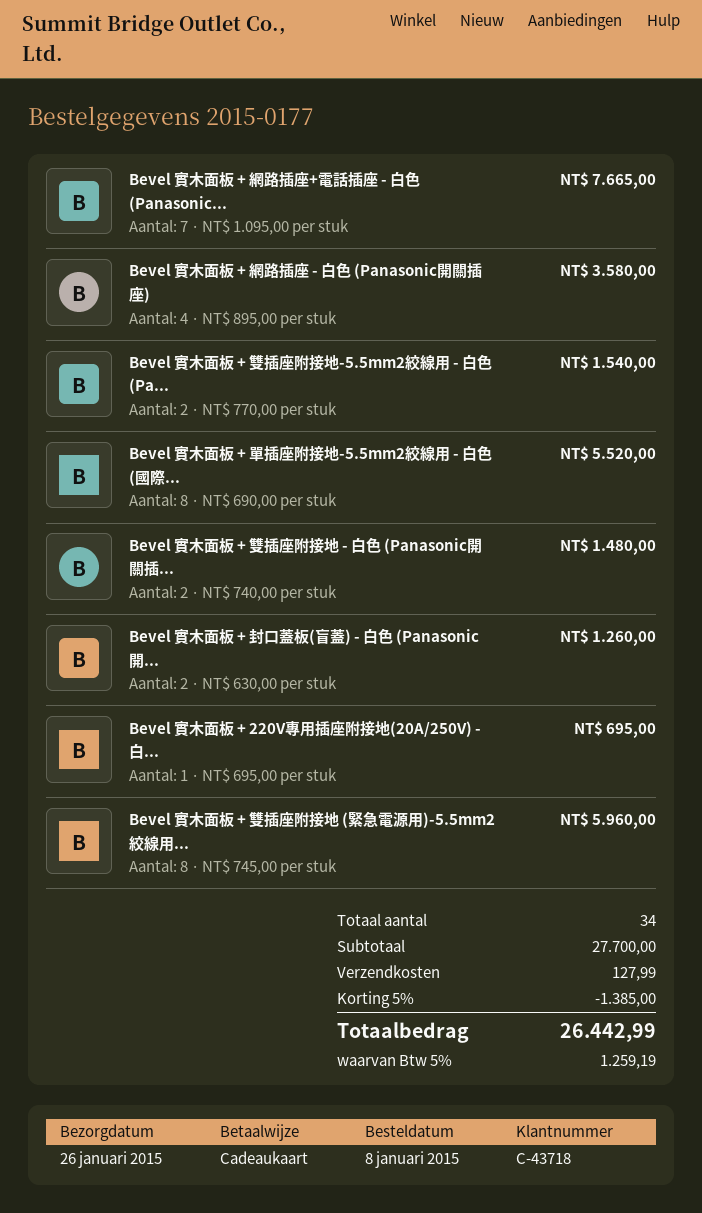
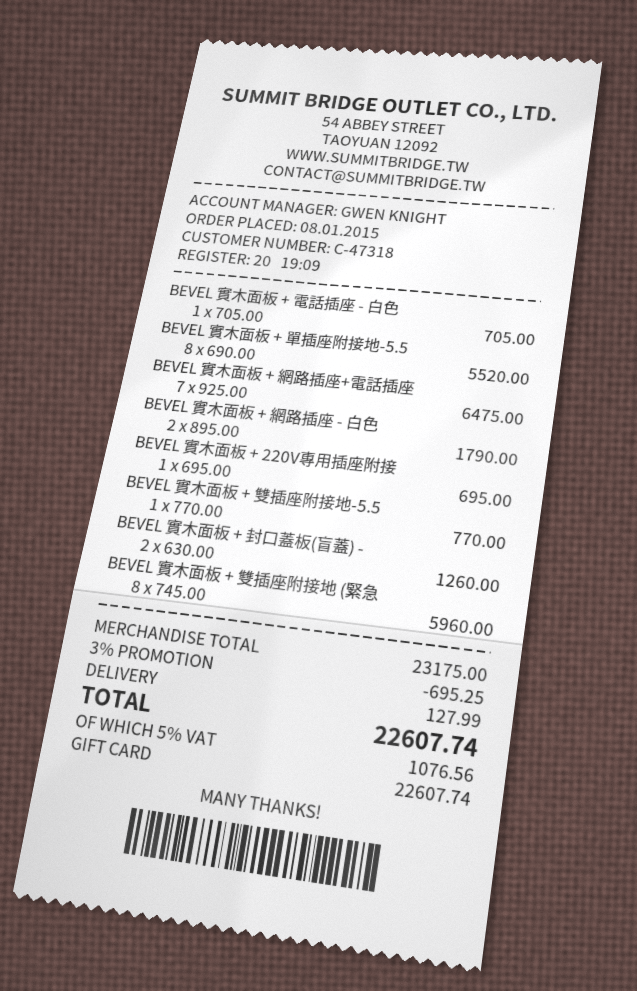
customer number: C-43718 -> C-47318
Bevel 實木面板 + 網路插座+電話插座 - 白色 (Panasonic...: 7 x 1095.00 = 7665.00 -> 7 x 925.00 = 6475.00
Bevel 實木面板 + 網路插座 - 白色 (Panasonic開關插座): 4 x 895.00 = 3580.00 -> 2 x 895.00 = 1790.00
Bevel 實木面板 + 雙插座附接地-5.5mm2絞線用 - 白色 (Pa...: 2 x 770.00 = 1540.00 -> 1 x 770.00 = 770.00
Bevel 實木面板 + 雙插座附接地 - 白色 (Panasonic開關插...: 2 x 740.00 = 1480.00 -> none
BEVEL 實木面板 + 電話插座 - 白色: none -> 1 x 705.00 = 705.00
subtotal: 27700.00 -> 23175.00
discount: 5% = 1385.00 -> 3% = 695.25
tax: 5% = 1259.19 -> 5% = 1076.56
total: 26442.99 -> 22607.74

